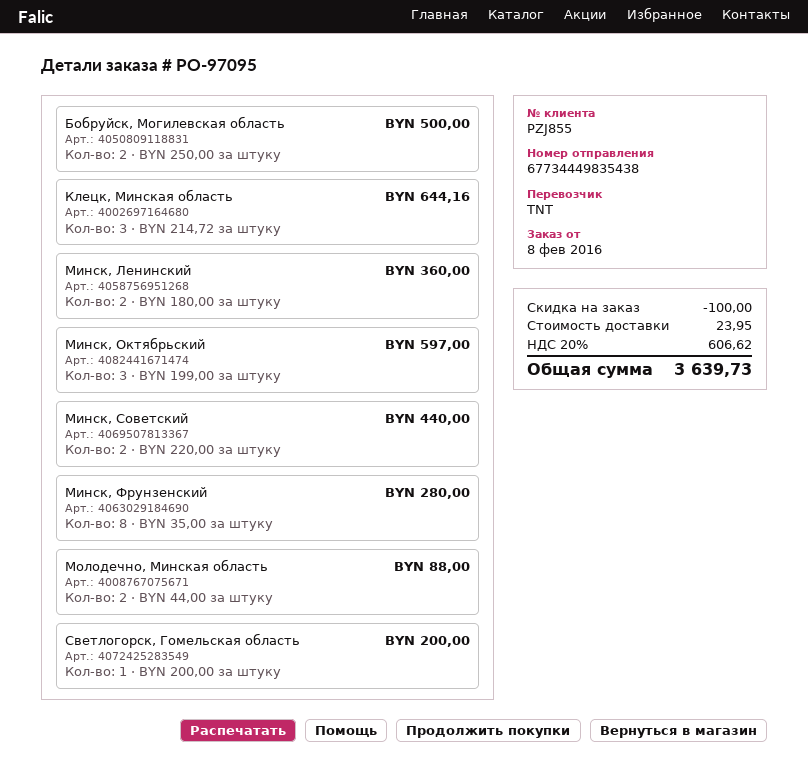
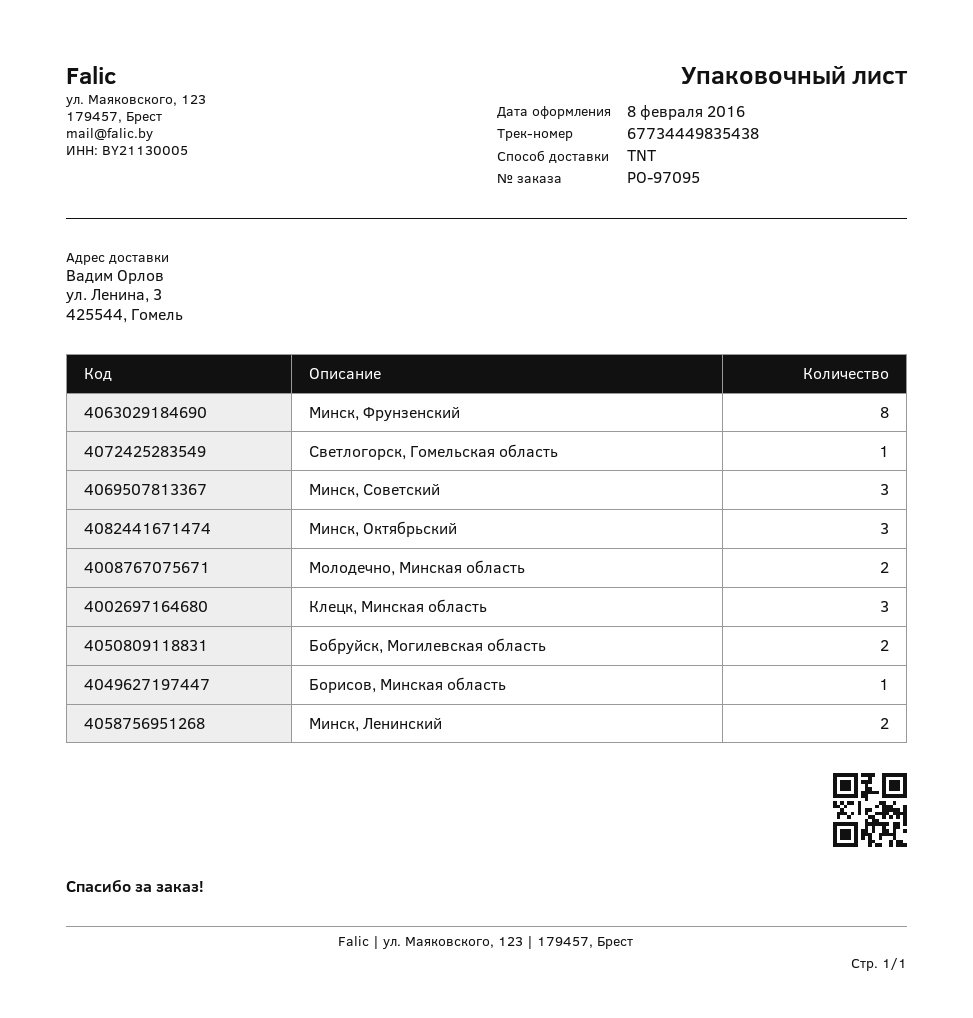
Минск, Советский: 2 -> 3
Борисов, Минская область: none -> 1

